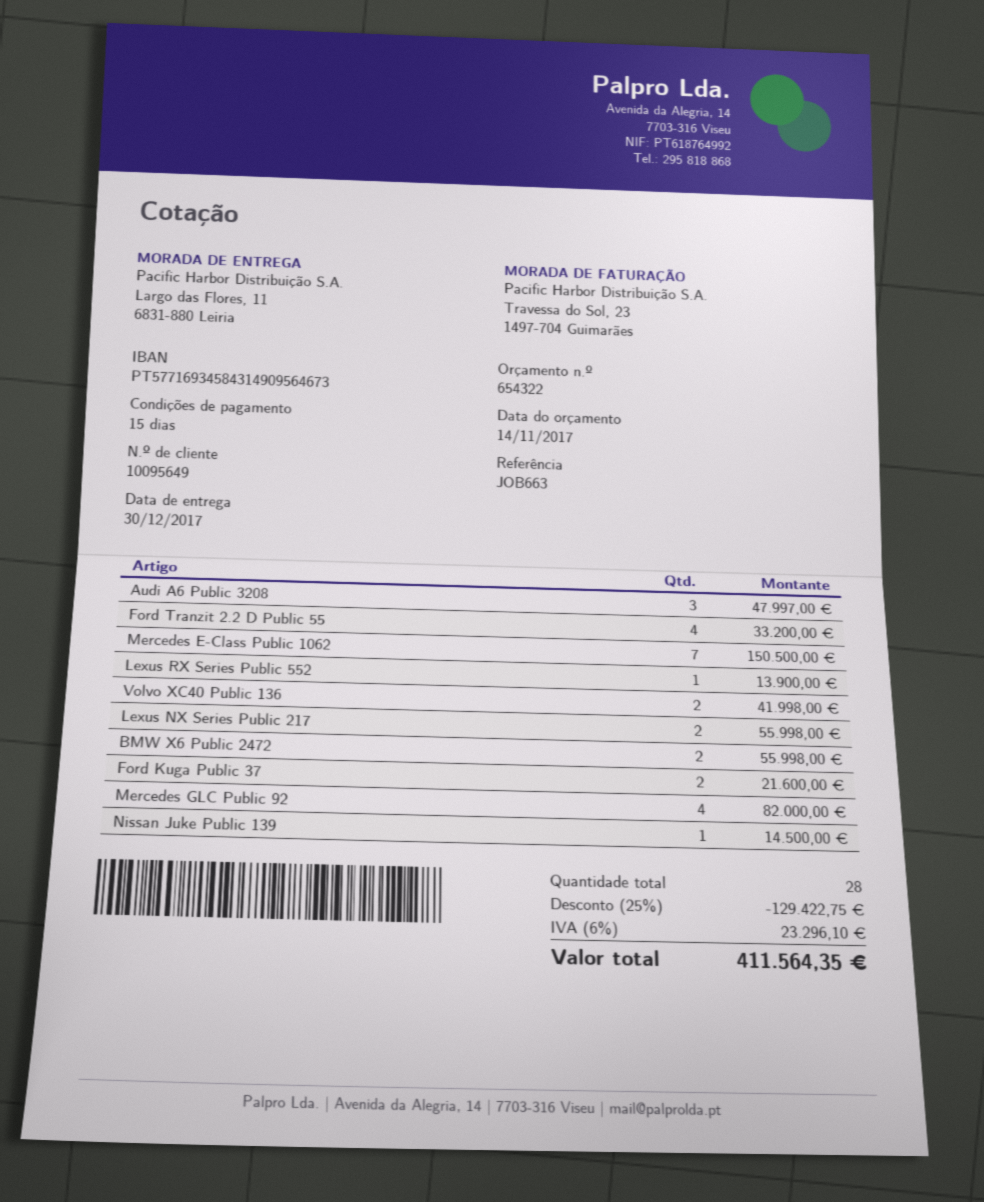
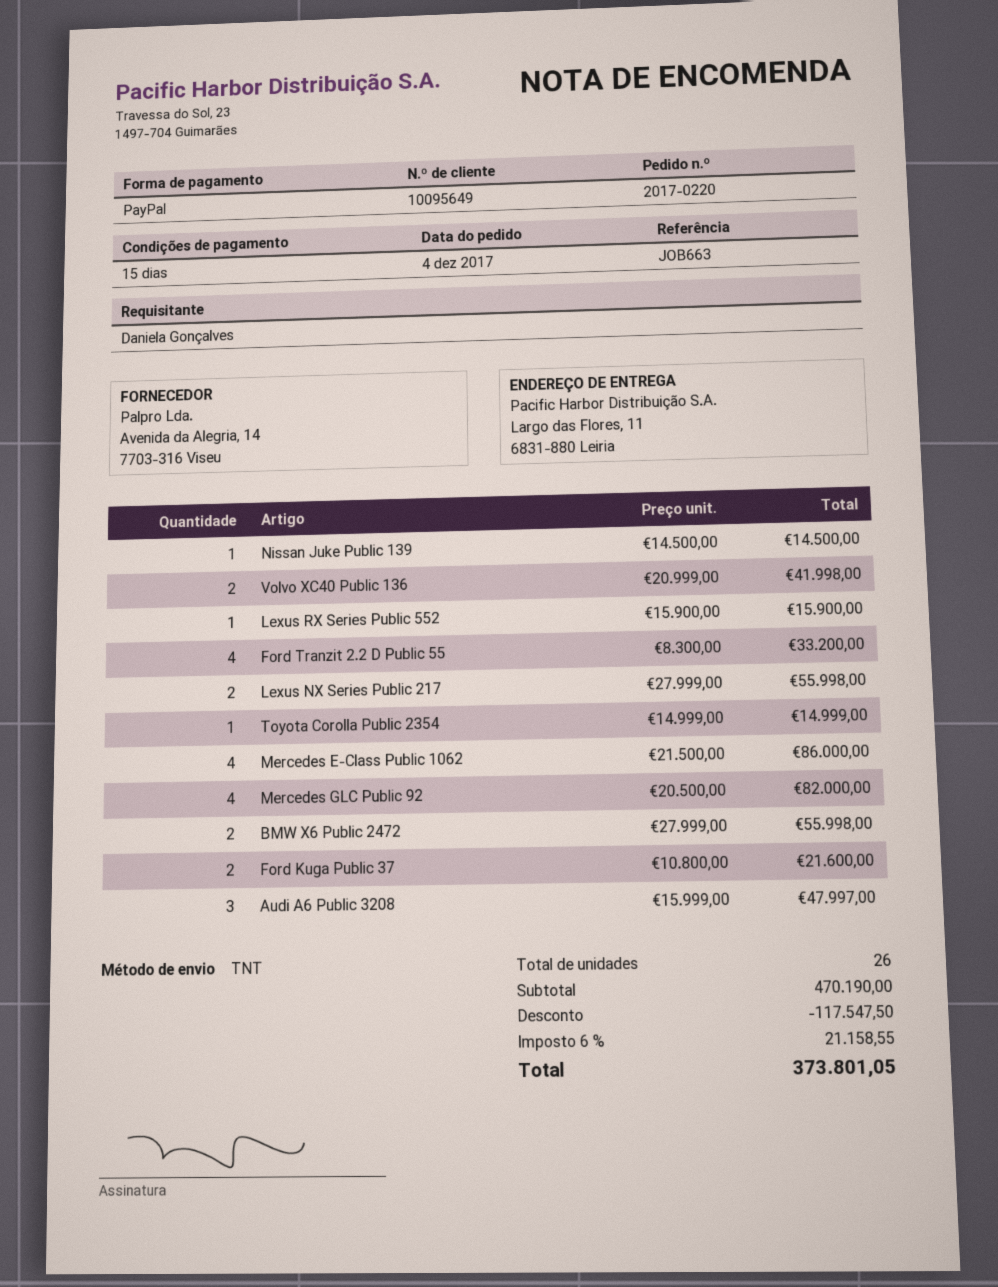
Mercedes E-Class Public 1062: 7 for 150500.00 -> 4 for 86000.00
Lexus RX Series Public 552: 1 for 13900.00 -> 1 for 15900.00
Toyota Corolla Public 2354: none -> 1 for 14999.00
total quantity: 28 -> 26
discount: 129422.75 -> 117547.50
tax: 6% = 23296.10 -> 6% = 21158.55
total: 411564.35 -> 373801.05

